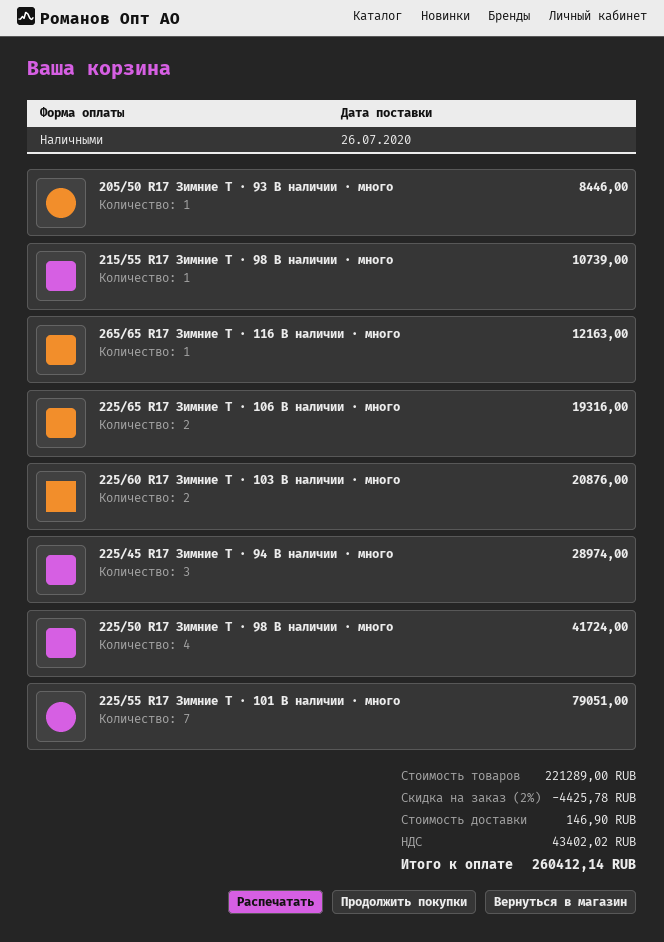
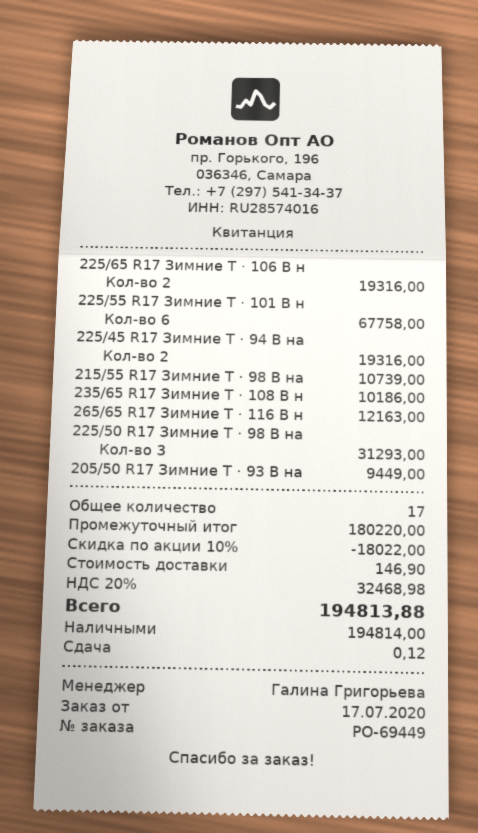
205/50 R17 Зимние T · 93 В наличии · много: 1 for 8446.00 -> 1 for 9449.00
225/60 R17 Зимние T · 103 В наличии · много: 2 for 20876.00 -> none
225/45 R17 Зимние T · 94 В наличии · много: 3 for 28974.00 -> 2 for 19316.00
225/50 R17 Зимние T · 98 В наличии · много: 4 for 41724.00 -> 3 for 31293.00
225/55 R17 Зимние T · 101 В наличии · много: 7 for 79051.00 -> 6 for 67758.00
235/65 R17 Зимние T · 108 В н: none -> 1 for 10186.00
subtotal: 221289.00 -> 180220.00
discount: 2% = 4425.78 -> 10% = 18022.00
tax: 43402.02 -> 32468.98
total: 260412.14 -> 194813.88

